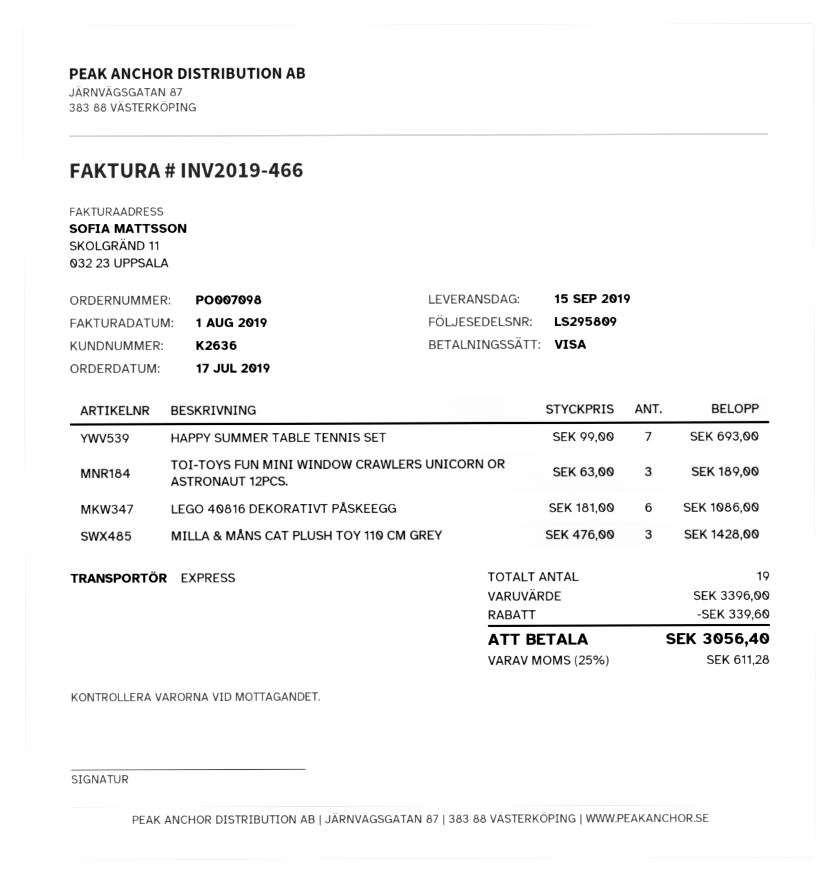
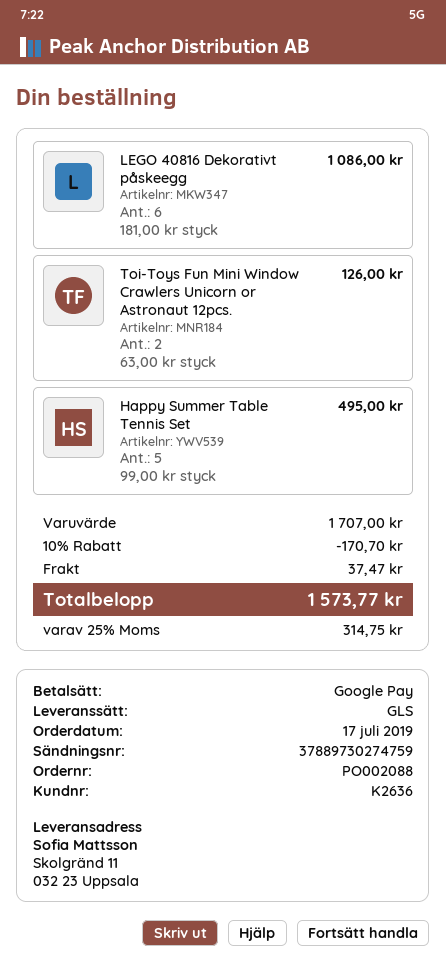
order number: PO007098 -> PO002088
payment method: Visa -> Google Pay
shipping method: express -> GLS
HAPPY SUMMER TABLE TENNIS SET: 7 x 99.00 = 693.00 -> 5 x 99.00 = 495.00
TOI-TOYS FUN MINI WINDOW CRAWLERS UNICORN OR ASTRONAUT 12PCS.: 3 x 63.00 = 189.00 -> 2 x 63.00 = 126.00
MILLA & MÅNS CAT PLUSH TOY 110 CM GREY: 3 x 476.00 = 1428.00 -> none
subtotal: 3396.00 -> 1707.00
discount: 339.60 -> 170.70
shipping: none -> 37.47
tax: 25% = 611.28 -> 25% = 314.75
total: 3056.40 -> 1573.77

